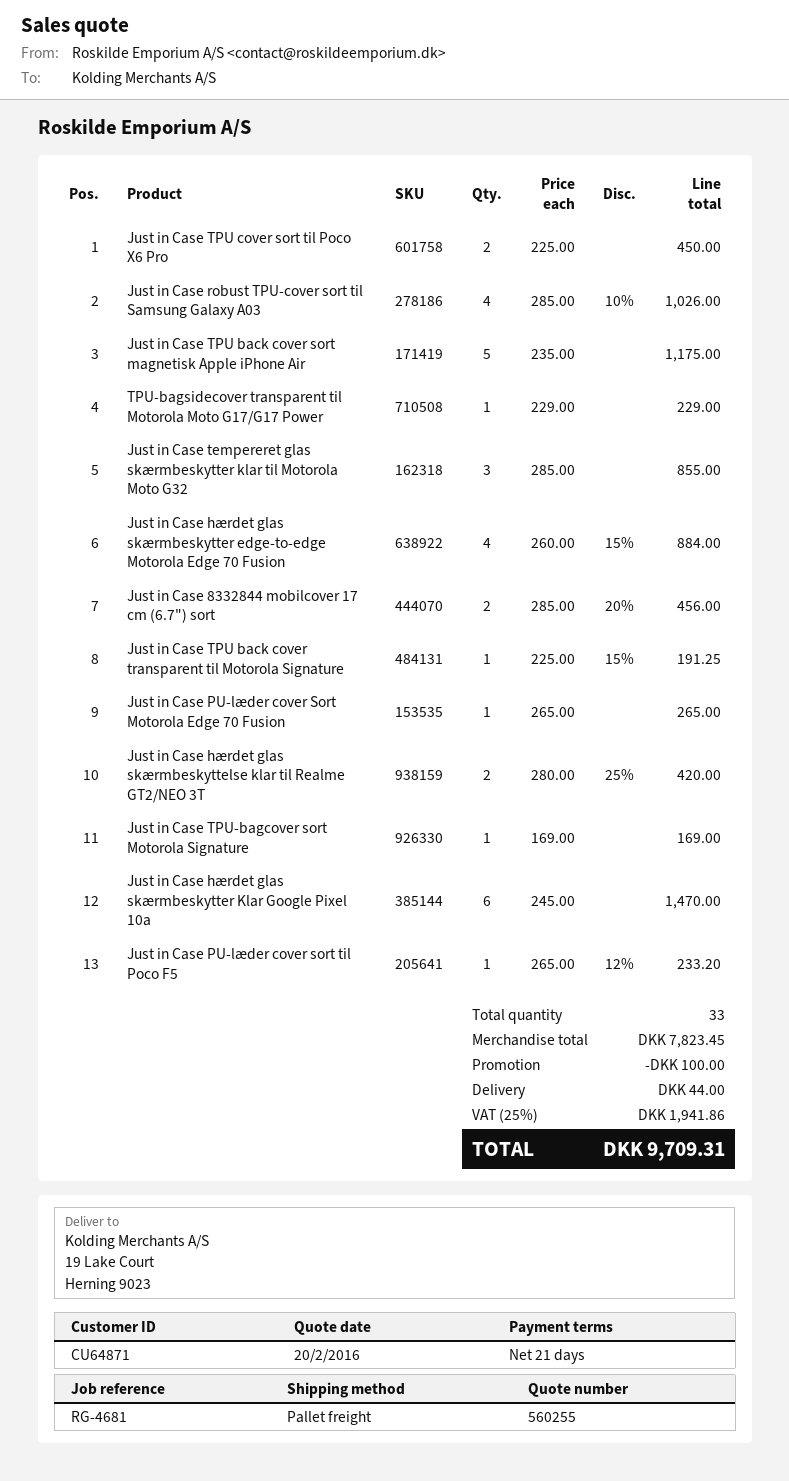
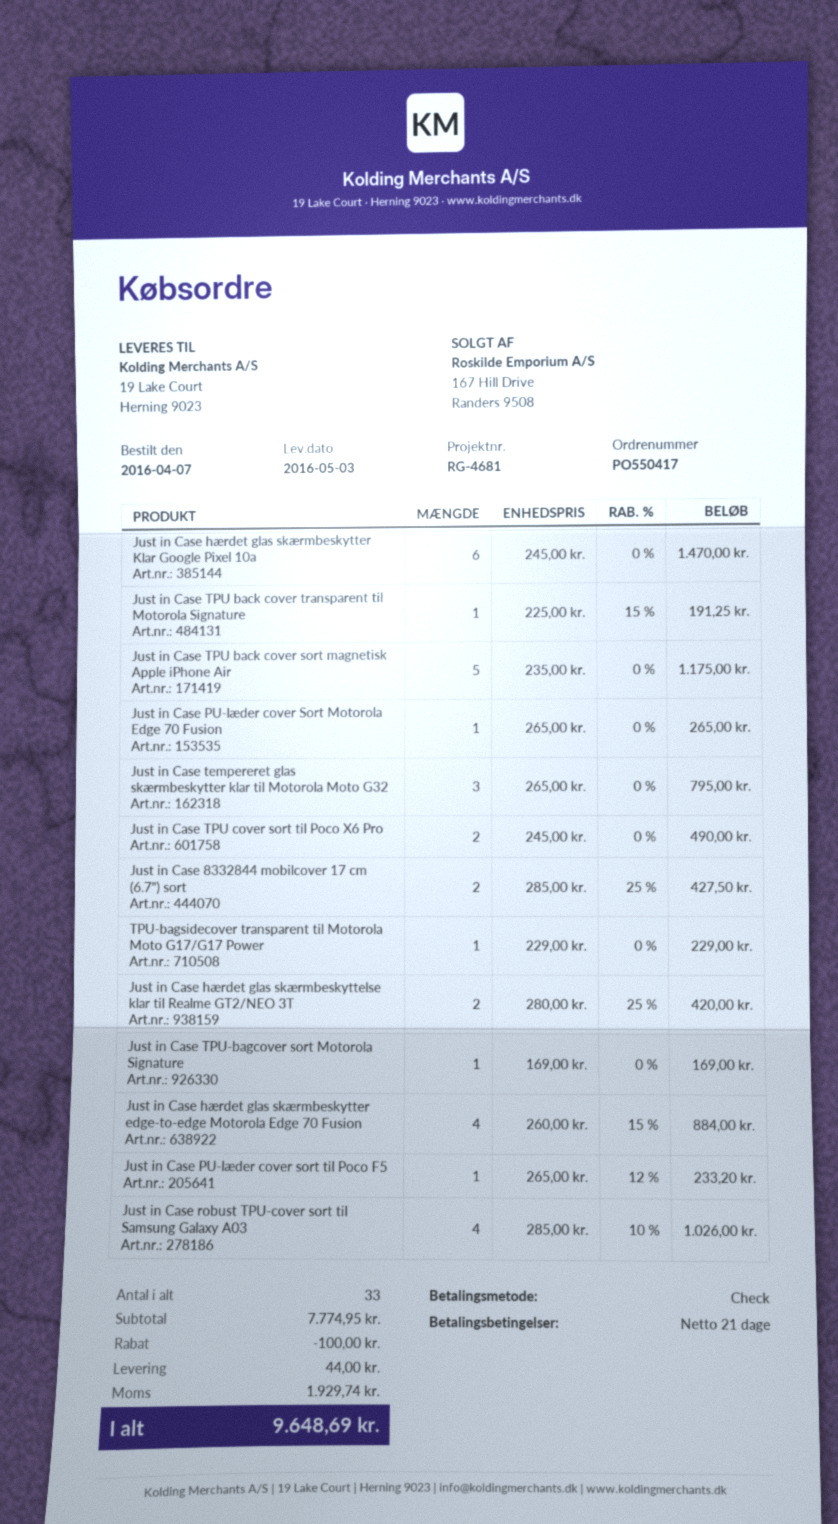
Just in Case TPU cover sort til Poco X6 Pro: 2 x 225.00 = 450.00 -> 2 x 245.00 = 490.00
Just in Case tempereret glas skærmbeskytter klar til Motorola Moto G32: 3 x 285.00 = 855.00 -> 3 x 265.00 = 795.00
Just in Case 8332844 mobilcover 17 cm (6.7") sort: 2 x 285.00 - 20% = 456.00 -> 2 x 285.00 - 25% = 427.50
subtotal: 7823.45 -> 7774.95
tax: 1941.86 -> 1929.74
total: 9709.31 -> 9648.69

